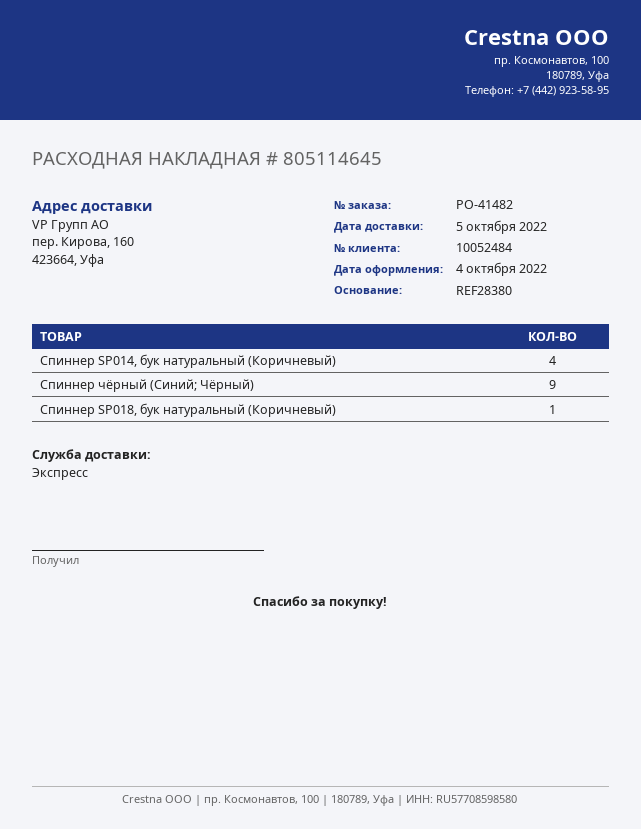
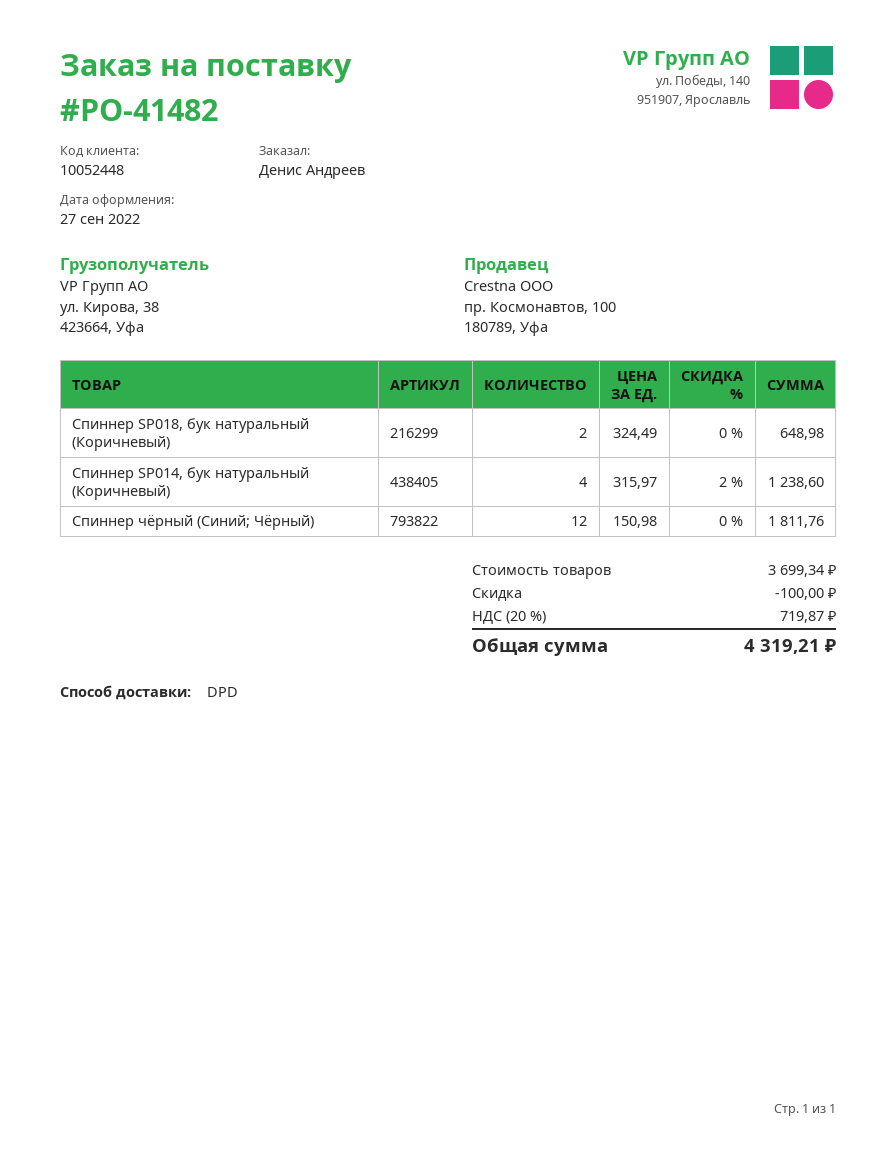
order date: 2022-10-04 -> 2022-09-27
customer number: 10052484 -> 10052448
shipping method: express -> DPD
ship to: пер. Кирова, 160, 423664, Уфа -> ул. Кирова, 38, 423664, Уфа
Спиннер чёрный (Синий; Чёрный): 9 -> 12
Спиннер SP018, бук натуральный (Коричневый): 1 -> 2

